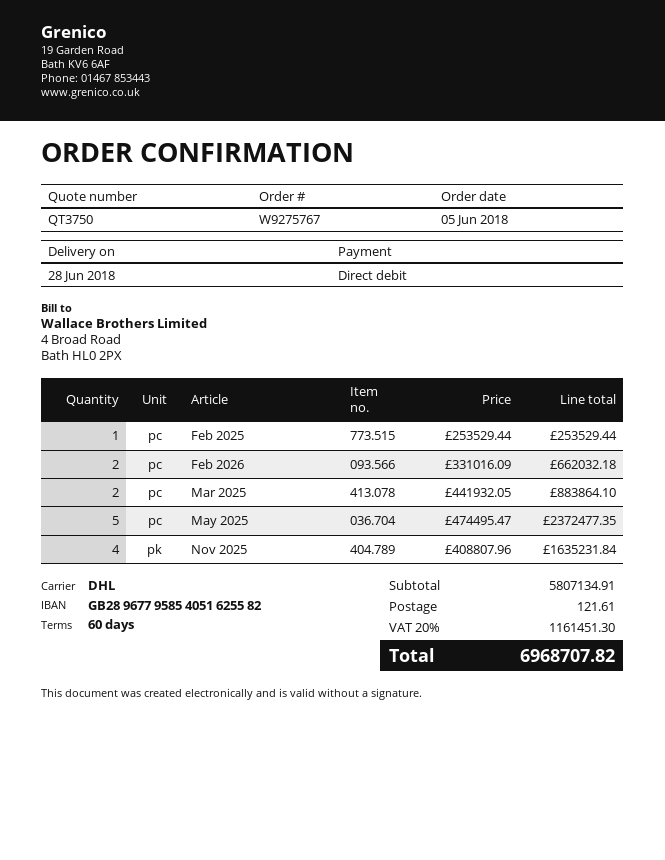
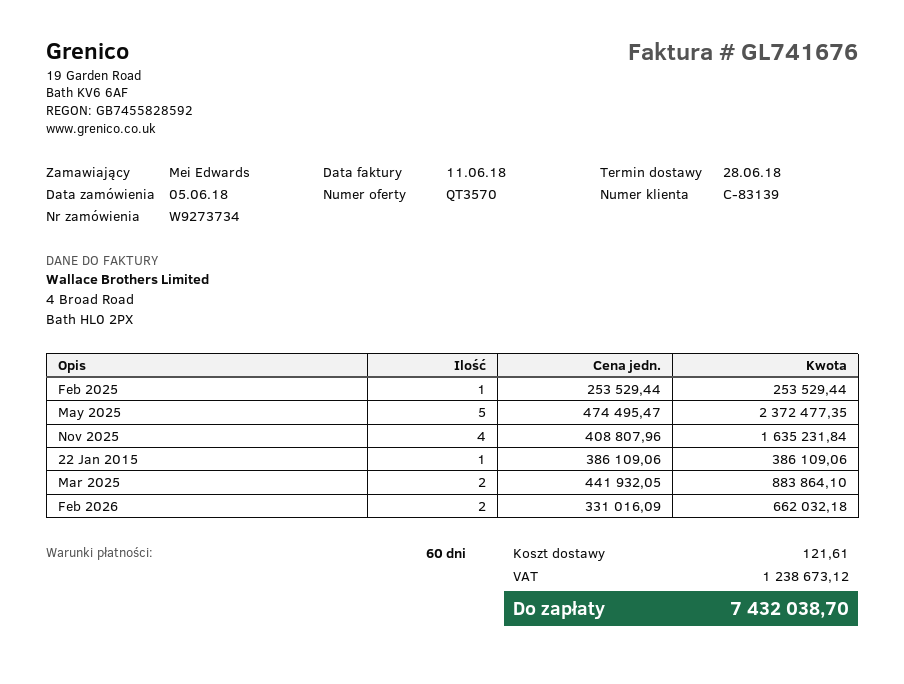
quote number: QT3750 -> QT3570
order number: W9275767 -> W9273734
22 Jan 2015: none -> 1 x 386109.06 = 386109.06
tax: 1161451.30 -> 1238673.12
total: 6968707.82 -> 7432038.70

